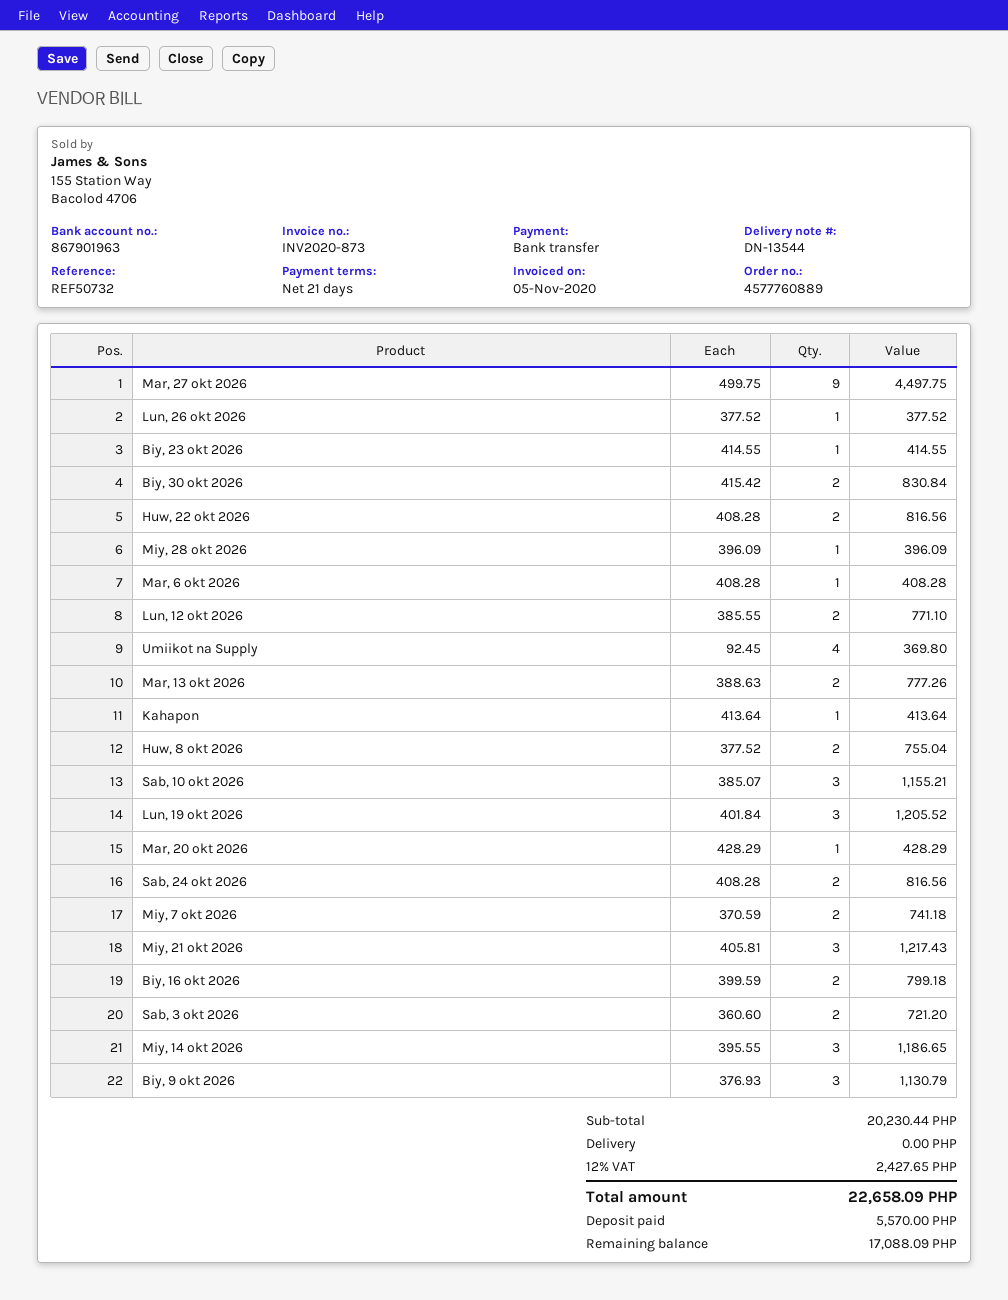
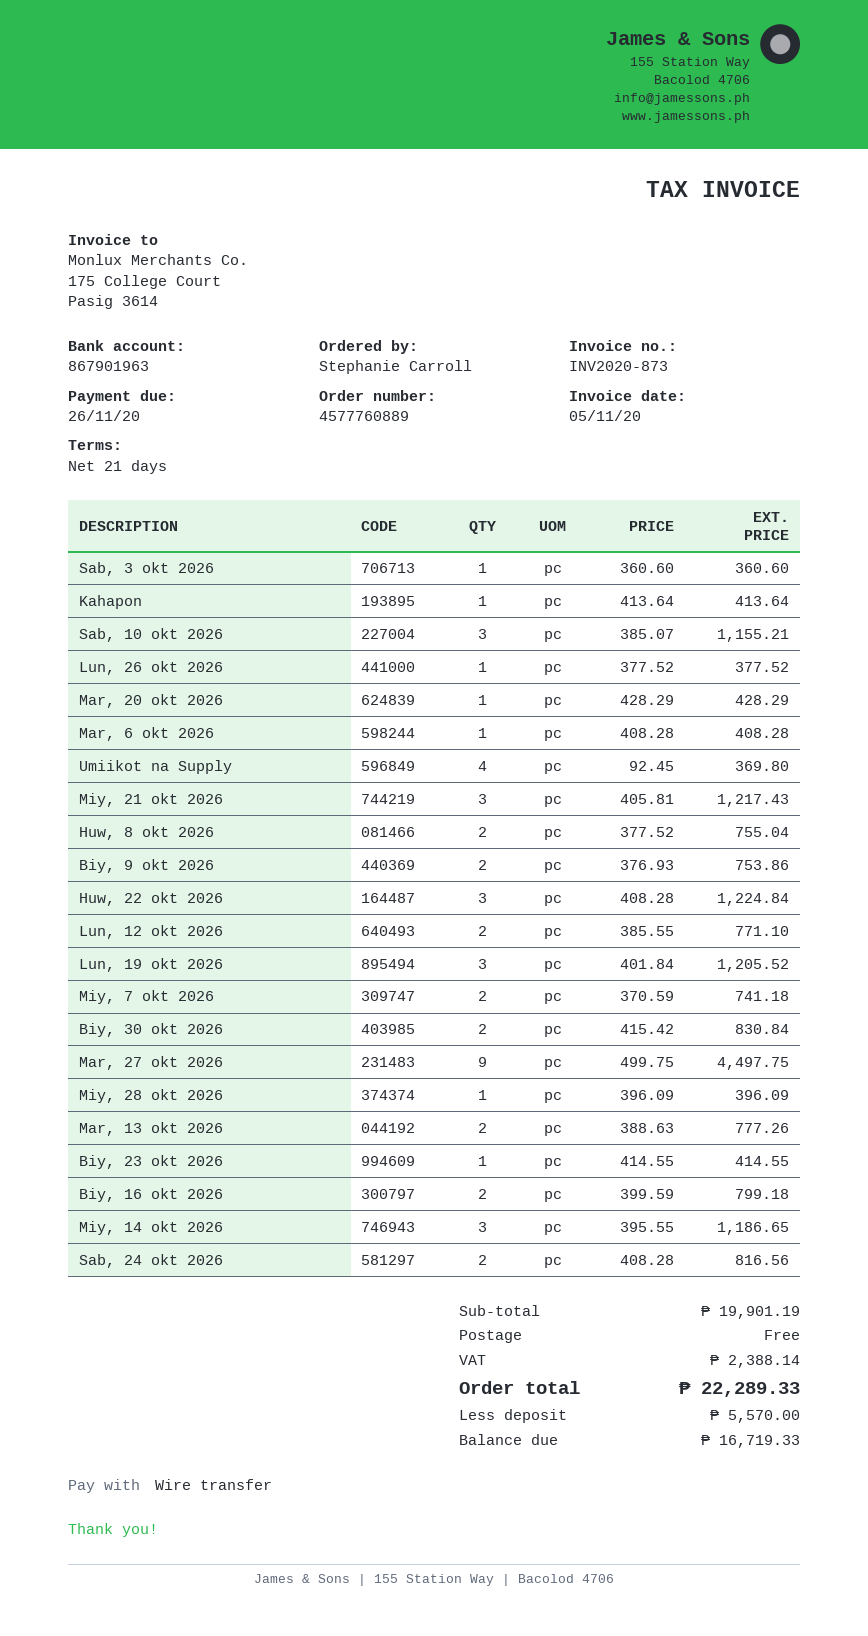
Huw, 22 okt 2026: 2 x 408.28 = 816.56 -> 3 x 408.28 = 1224.84
Sab, 3 okt 2026: 2 x 360.60 = 721.20 -> 1 x 360.60 = 360.60
Biy, 9 okt 2026: 3 x 376.93 = 1130.79 -> 2 x 376.93 = 753.86
subtotal: 20230.44 -> 19901.19
tax: 2427.65 -> 2388.14
total: 22658.09 -> 22289.33
balance: 17088.09 -> 16719.33

